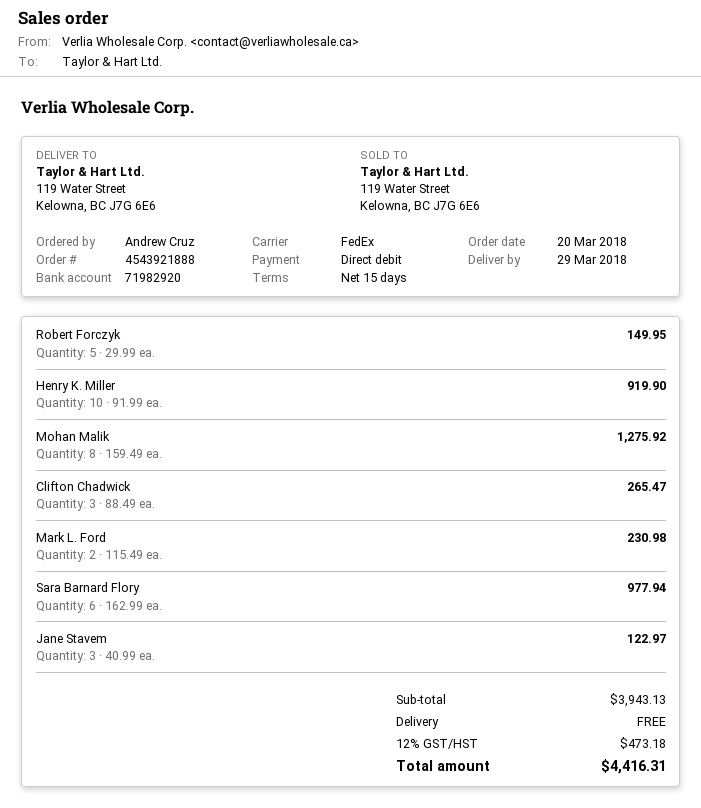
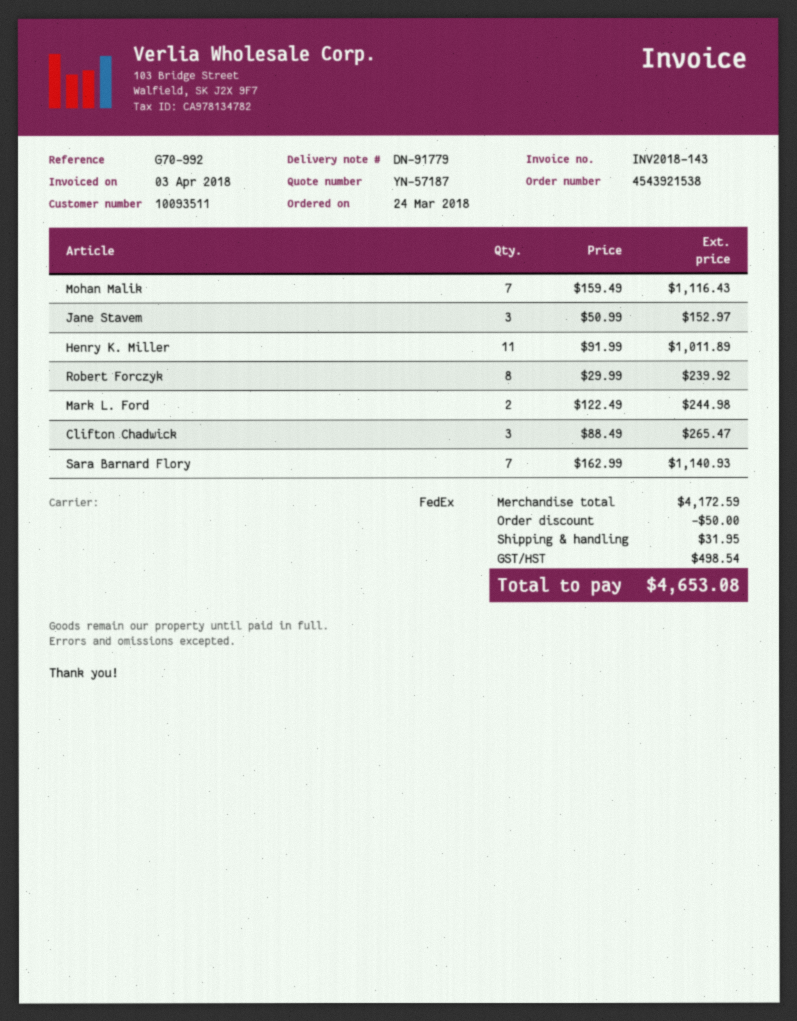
order number: 4543921888 -> 4543921538
order date: 2018-03-20 -> 2018-03-24
Robert Forczyk: 5 x 29.99 = 149.95 -> 8 x 29.99 = 239.92
Henry K. Miller: 10 x 91.99 = 919.90 -> 11 x 91.99 = 1011.89
Mohan Malik: 8 x 159.49 = 1275.92 -> 7 x 159.49 = 1116.43
Mark L. Ford: 2 x 115.49 = 230.98 -> 2 x 122.49 = 244.98
Sara Barnard Flory: 6 x 162.99 = 977.94 -> 7 x 162.99 = 1140.93
Jane Stavem: 3 x 40.99 = 122.97 -> 3 x 50.99 = 152.97
subtotal: 3943.13 -> 4172.59
discount: none -> 50.00
shipping: 0.00 -> 31.95
tax: 473.18 -> 498.54
total: 4416.31 -> 4653.08

